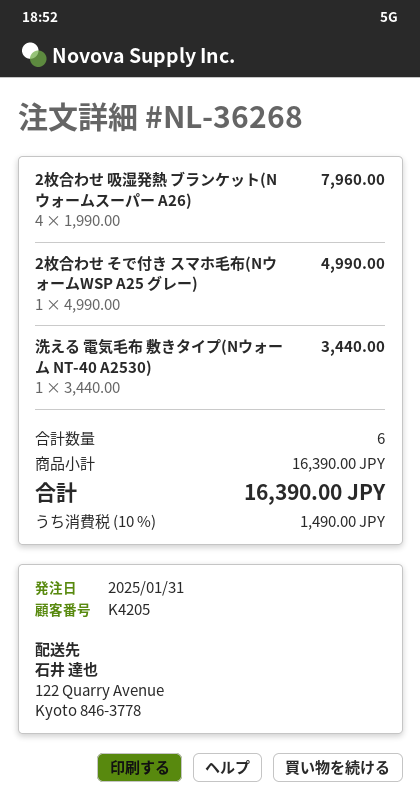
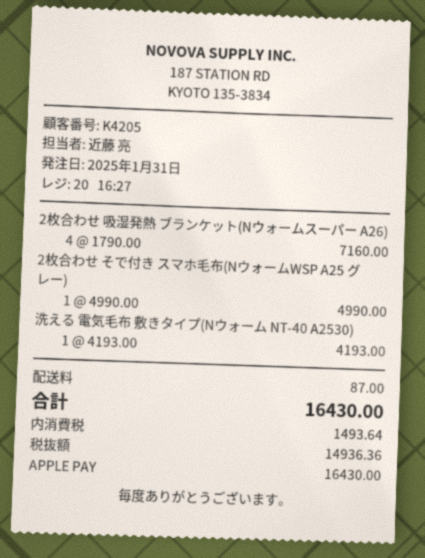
2枚合わせ 吸湿発熱 ブランケット(Nウォームスーパー A26): 4 x 1990.00 = 7960.00 -> 4 x 1790.00 = 7160.00
洗える 電気毛布 敷きタイプ(Nウォーム NT-40 A2530): 1 x 3440.00 = 3440.00 -> 1 x 4193.00 = 4193.00
shipping: none -> 87.00
tax: 1490.00 -> 1493.64
total: 16390.00 -> 16430.00

